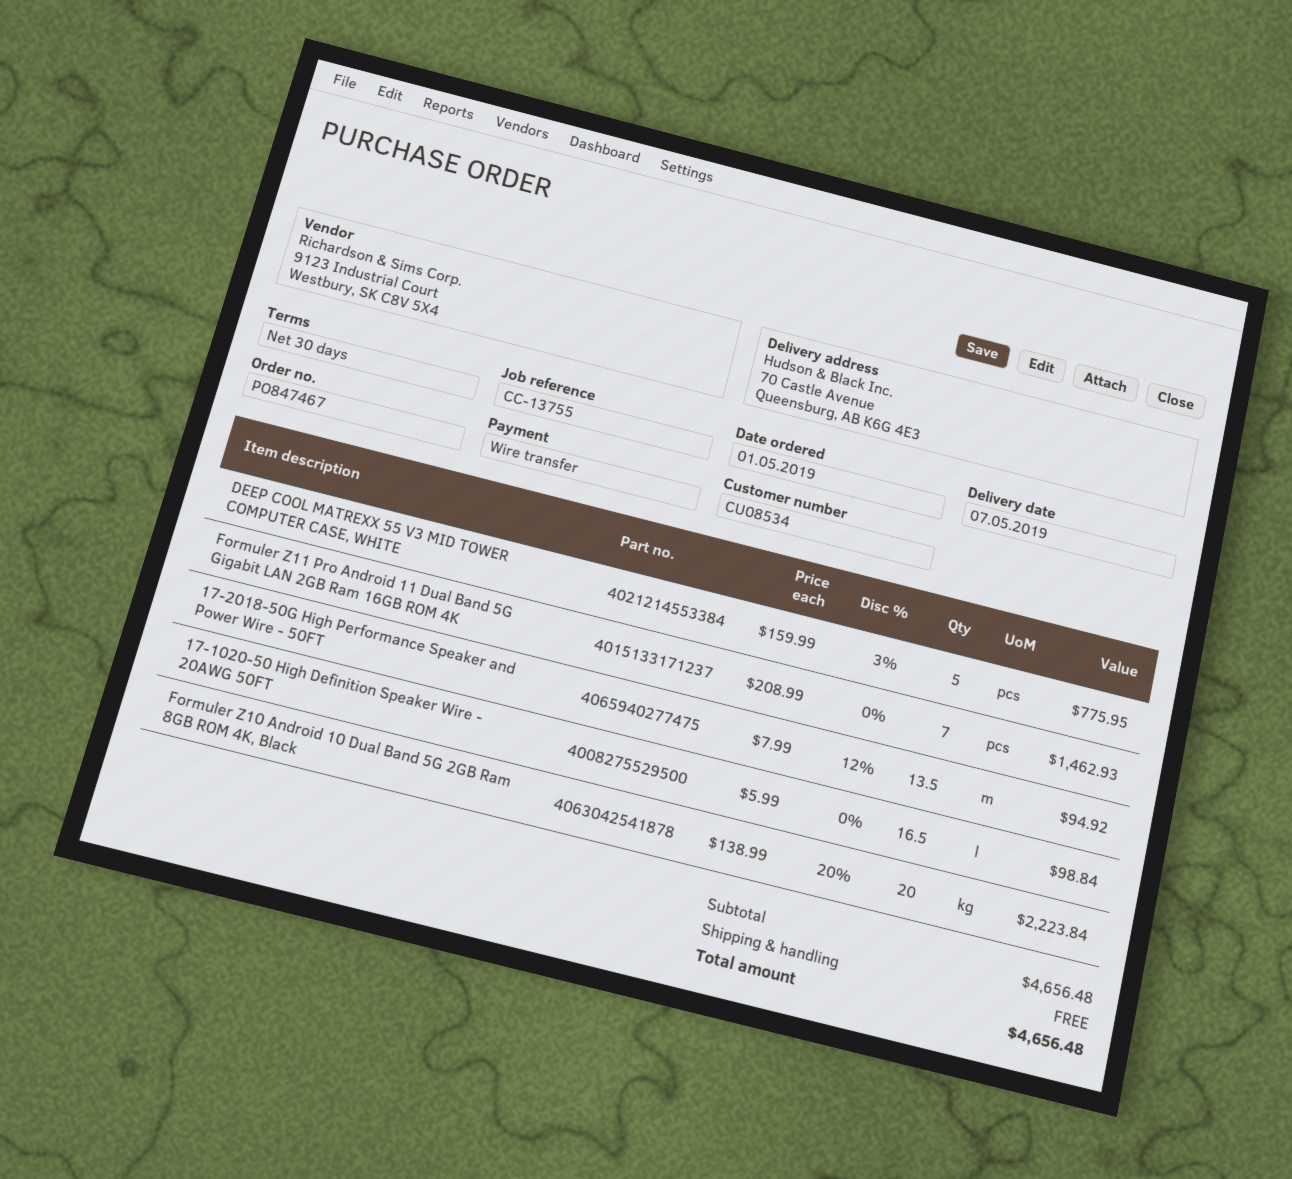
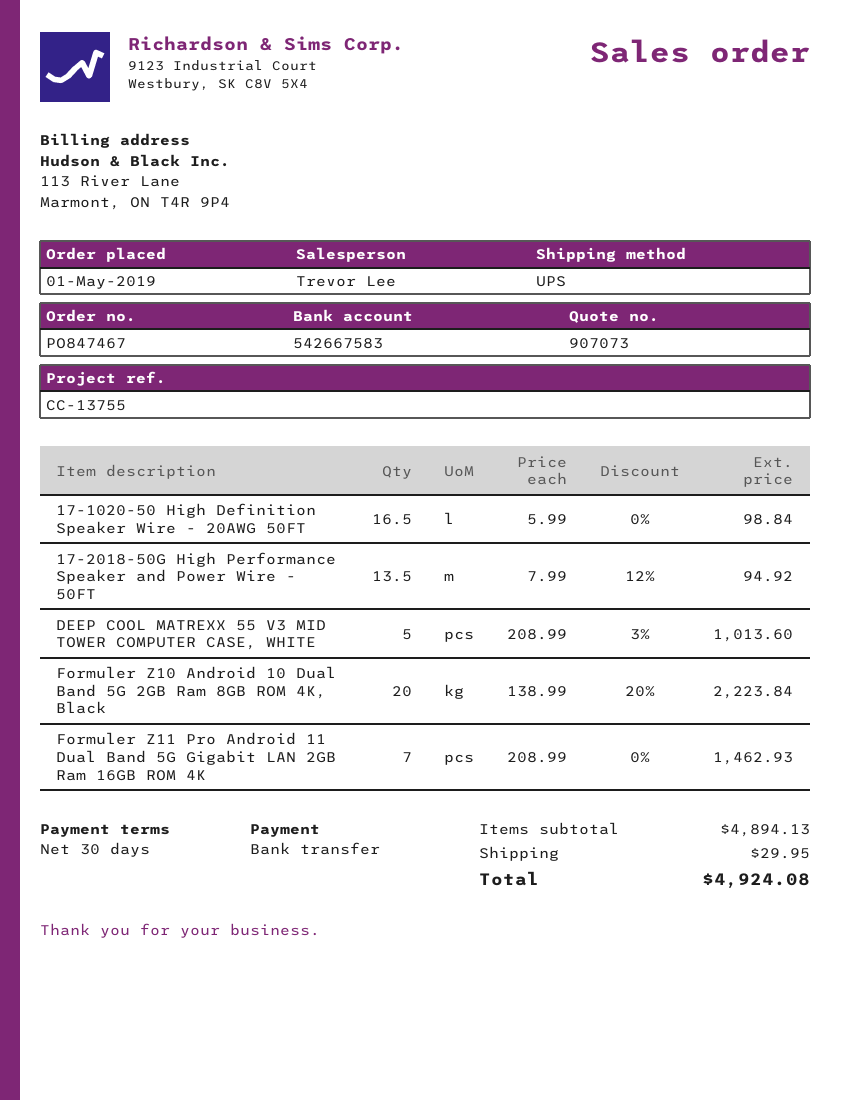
DEEP COOL MATREXX 55 V3 MID TOWER COMPUTER CASE, WHITE: 5 x 159.99 - 3% = 775.95 -> 5 x 208.99 - 3% = 1013.60
subtotal: 4656.48 -> 4894.13
shipping: 0.00 -> 29.95
total: 4656.48 -> 4924.08

